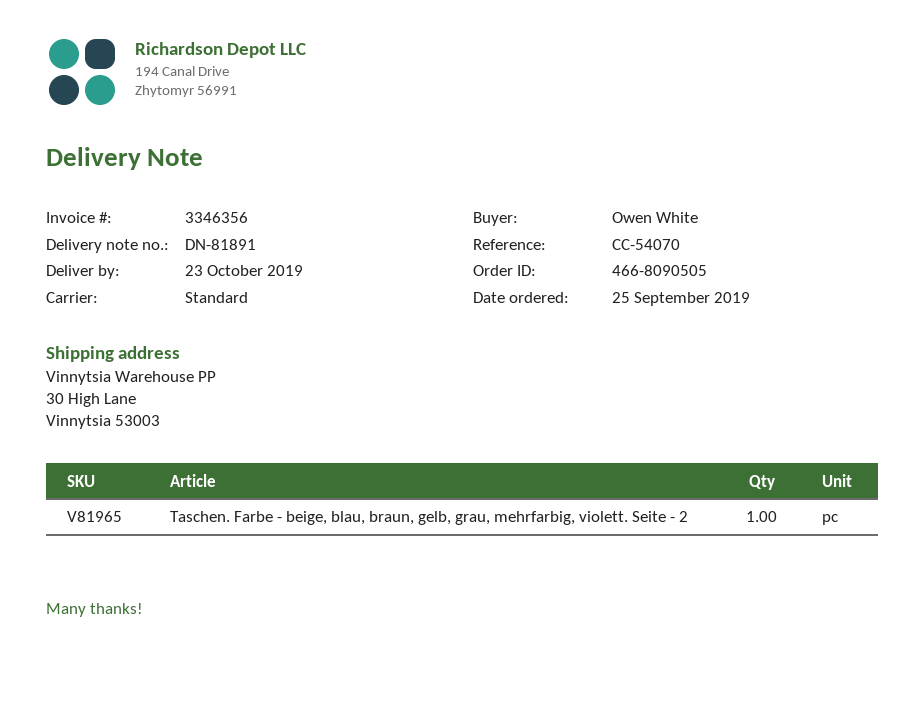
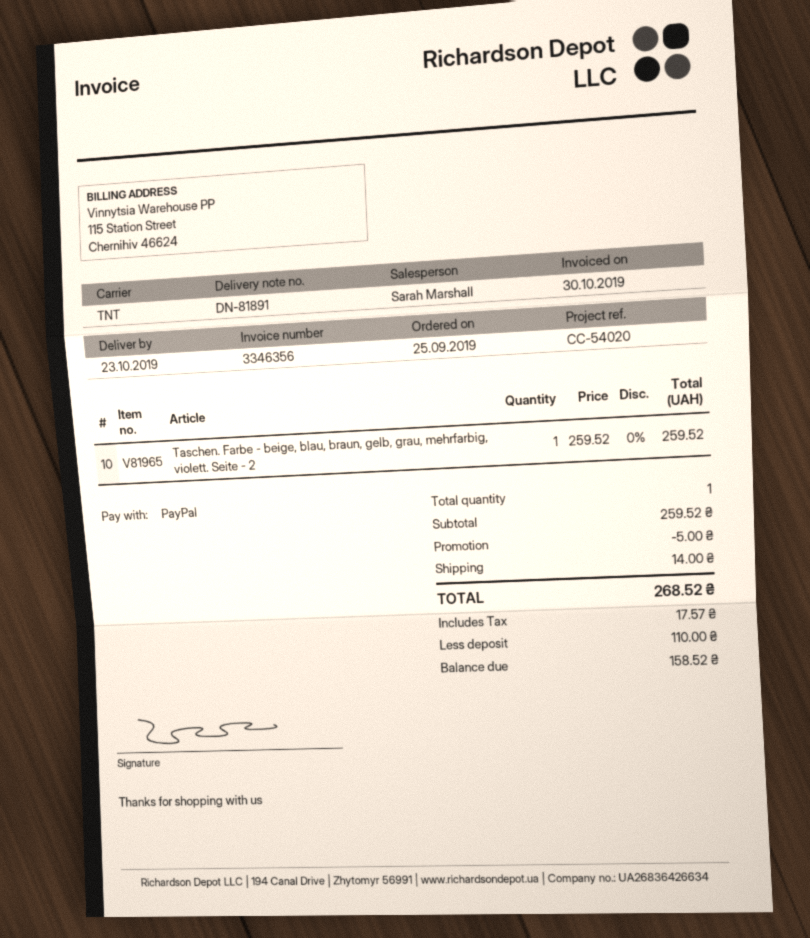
reference: CC-54070 -> CC-54020
shipping method: standard -> TNT

